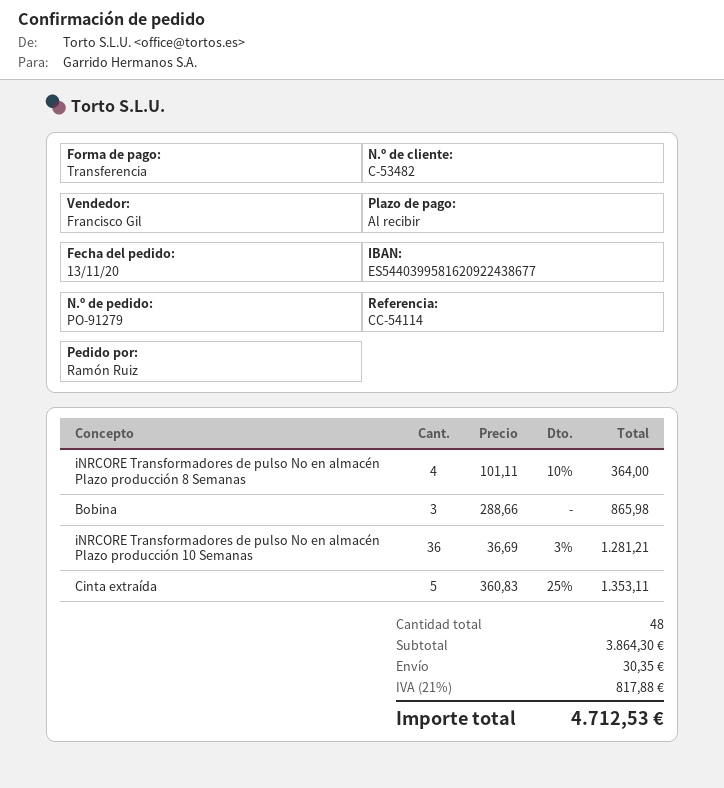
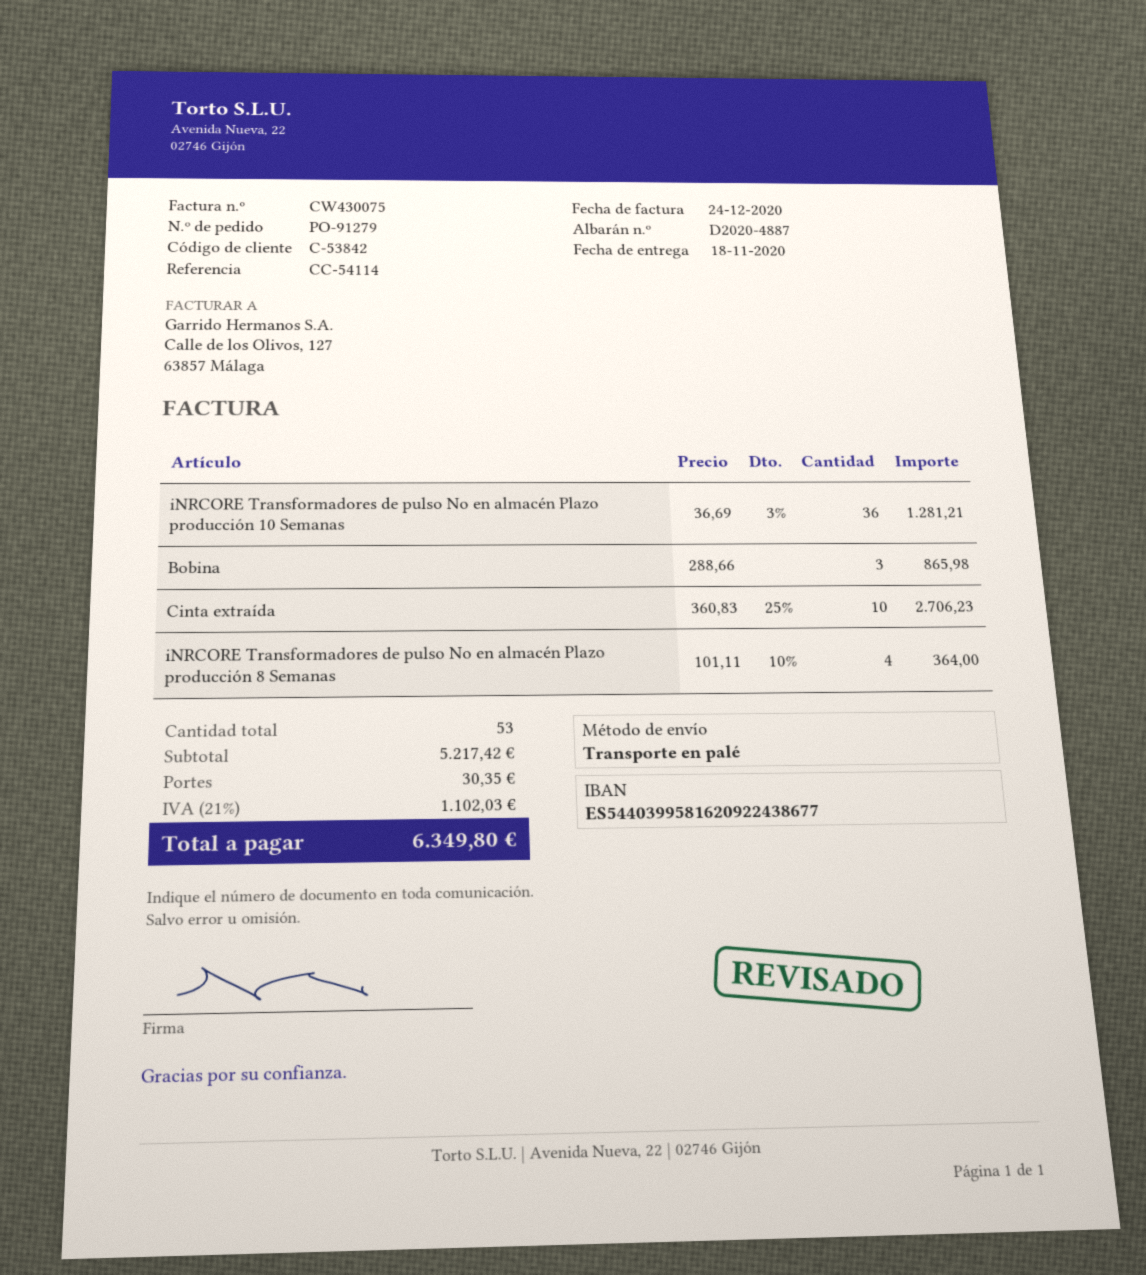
customer number: C-53482 -> C-53842
Cinta extraída: 5 x 360.83 - 25% = 1353.11 -> 10 x 360.83 - 25% = 2706.23
total quantity: 48 -> 53
subtotal: 3864.30 -> 5217.42
tax: 21% = 817.88 -> 21% = 1102.03
total: 4712.53 -> 6349.80

